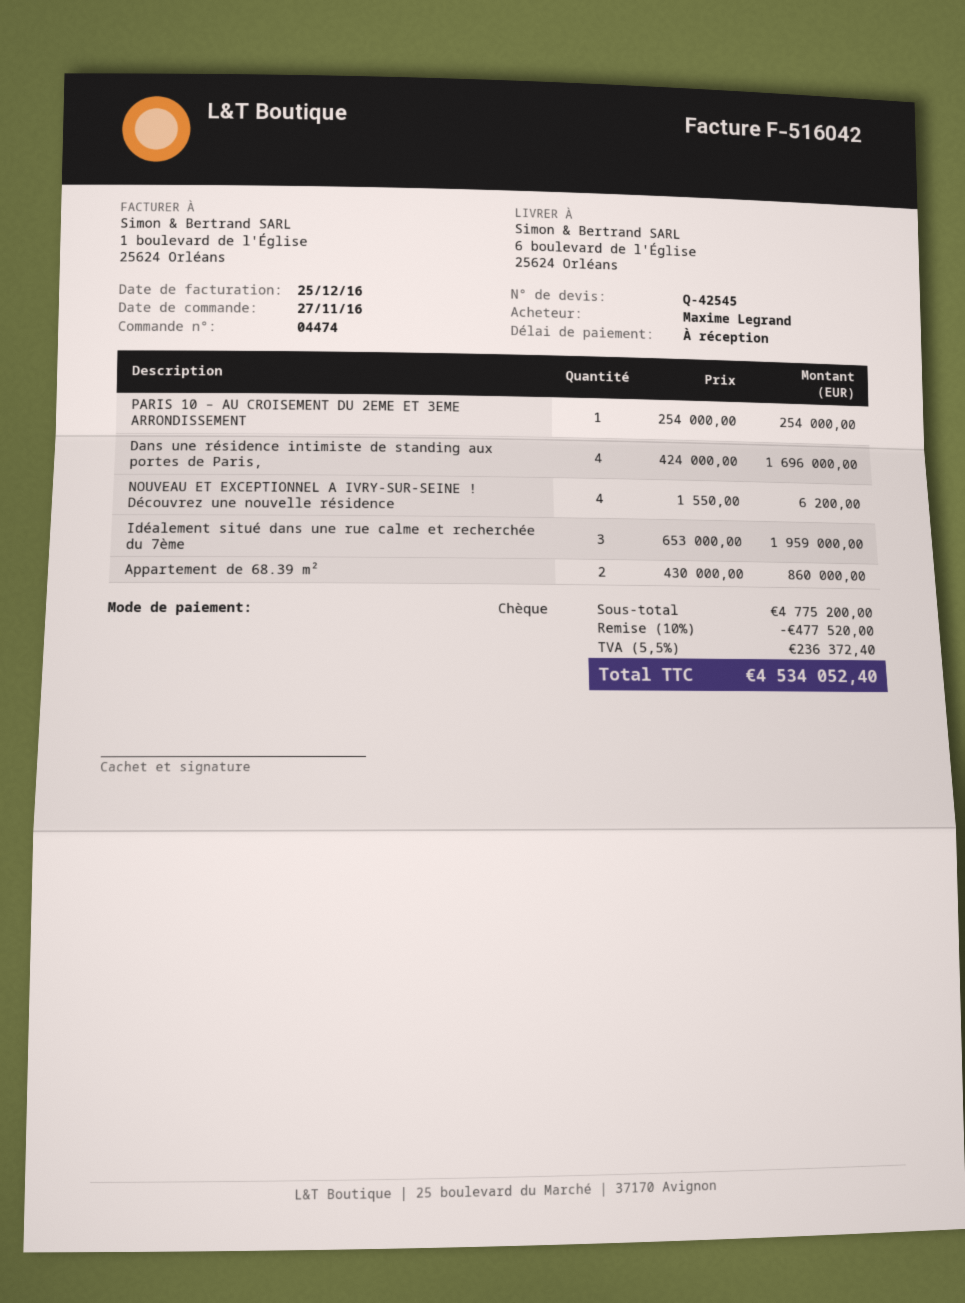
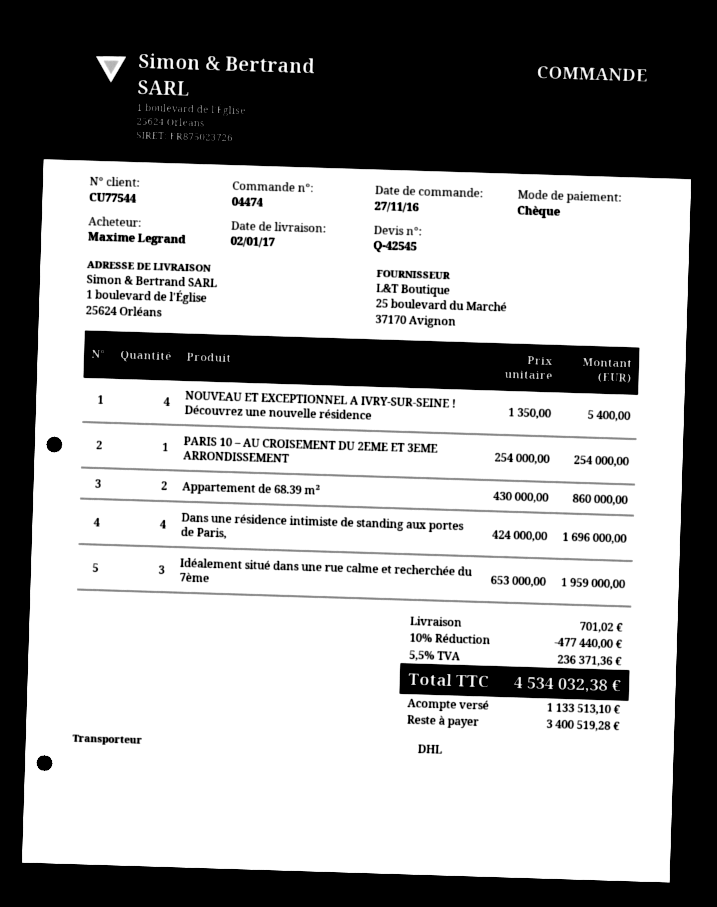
ship to: 6 boulevard de l'Église, 25624 Orléans -> 1 boulevard de l'Église, 25624 Orléans
NOUVEAU ET EXCEPTIONNEL A IVRY-SUR-SEINE ! Découvrez une nouvelle résidence: 4 x 1550.00 = 6200.00 -> 4 x 1350.00 = 5400.00
discount: 10% = 477520.00 -> 10% = 477440.00
shipping: none -> 701.02
tax: 5.5% = 236372.40 -> 5.5% = 236371.36
total: 4534052.40 -> 4534032.38

